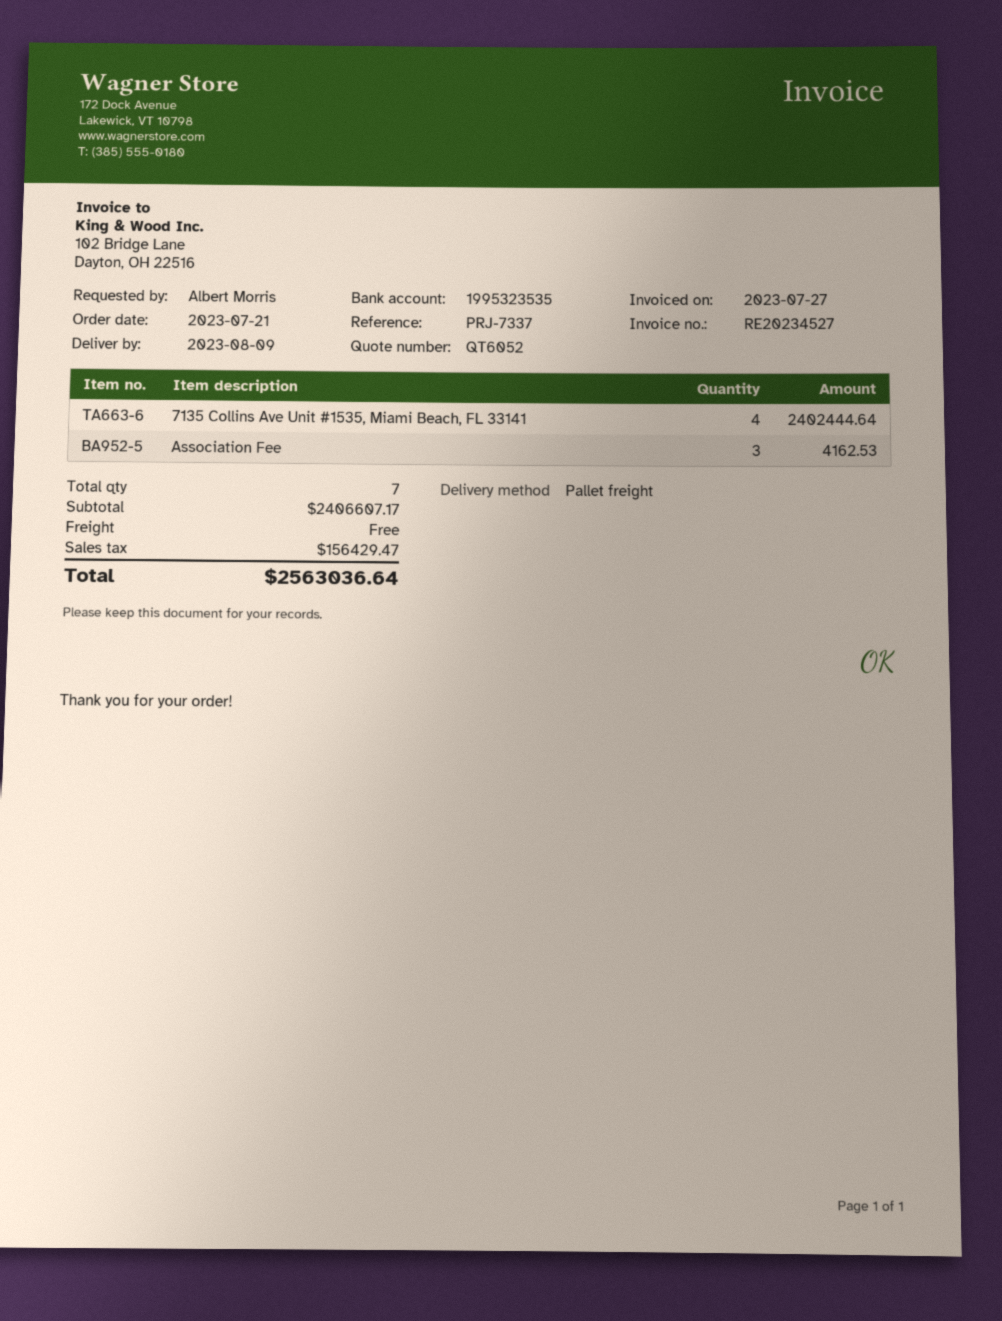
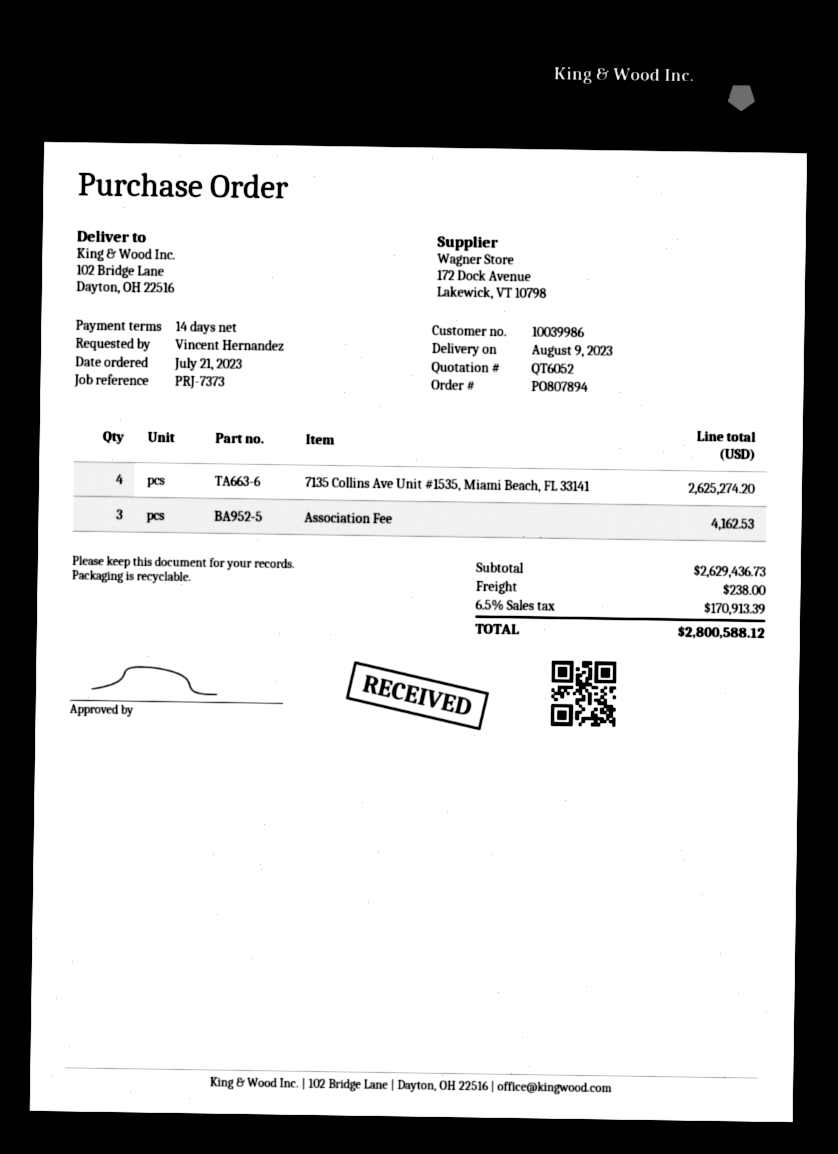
reference: PRJ-7337 -> PRJ-7373
ordered by: Albert Morris -> Vincent Hernandez
7135 Collins Ave Unit #1535, Miami Beach, FL 33141: 4 for 2402444.64 -> 4 for 2625274.20
subtotal: 2406607.17 -> 2629436.73
shipping: 0.00 -> 238.00
tax: 156429.47 -> 170913.39
total: 2563036.64 -> 2800588.12

